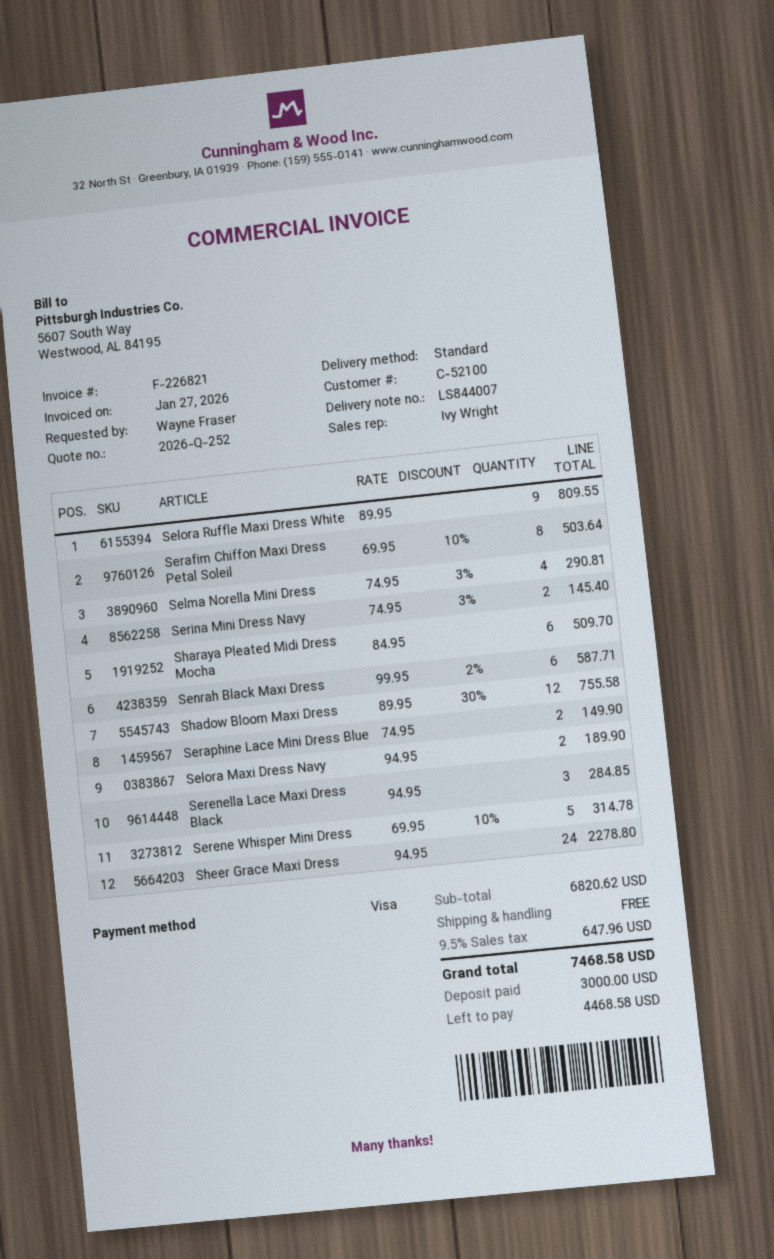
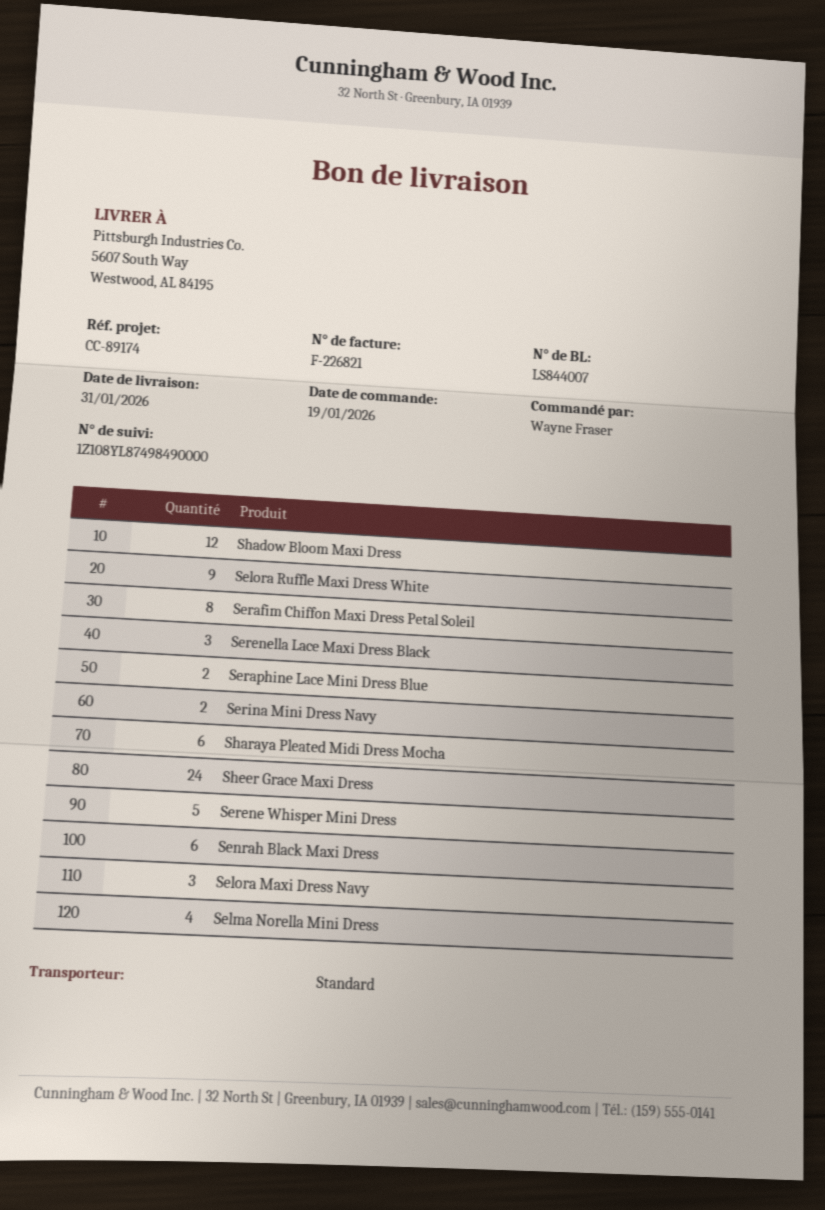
Selora Maxi Dress Navy: 2 -> 3

